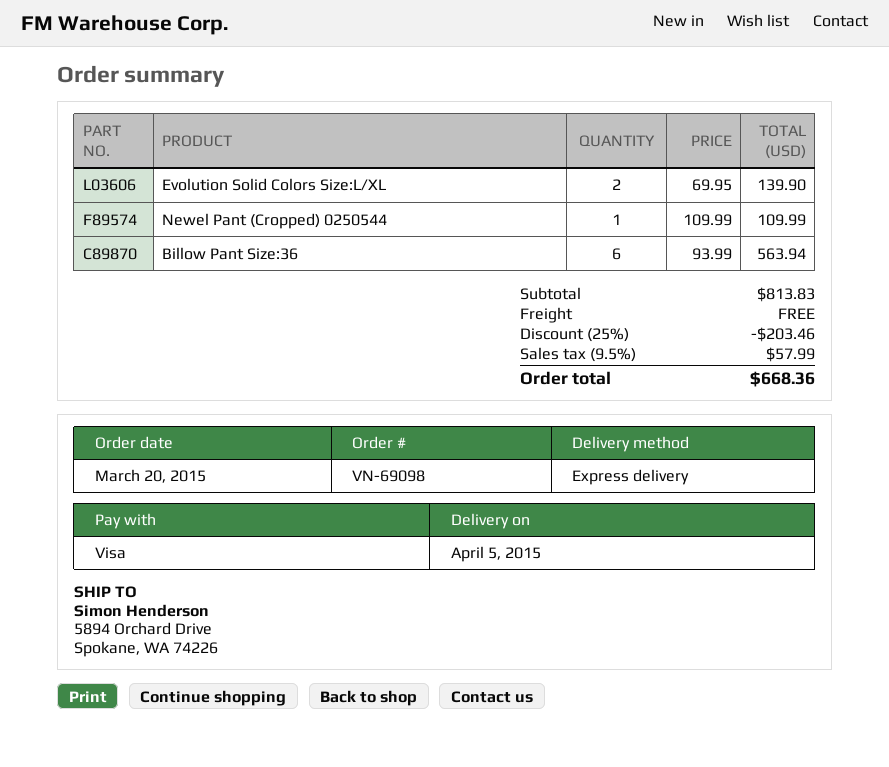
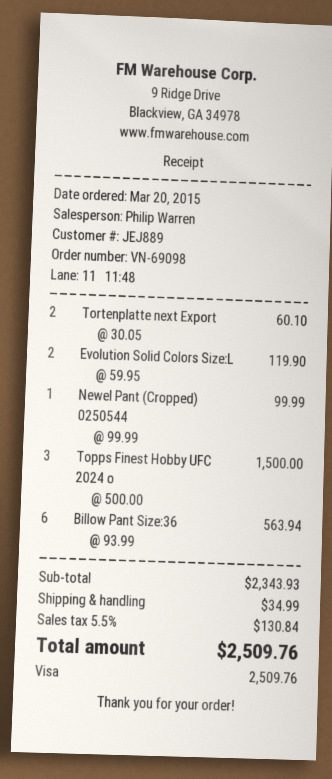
Evolution Solid Colors Size:L/XL: 2 x 69.95 = 139.90 -> 2 x 59.95 = 119.90
Newel Pant (Cropped) 0250544: 1 x 109.99 = 109.99 -> 1 x 99.99 = 99.99
Tortenplatte next Export: none -> 2 x 30.05 = 60.10
Topps Finest Hobby UFC 2024 o: none -> 3 x 500.00 = 1500.00
subtotal: 813.83 -> 2343.93
discount: 25% = 203.46 -> none
shipping: 0.00 -> 34.99
tax: 9.5% = 57.99 -> 5.5% = 130.84
total: 668.36 -> 2509.76

